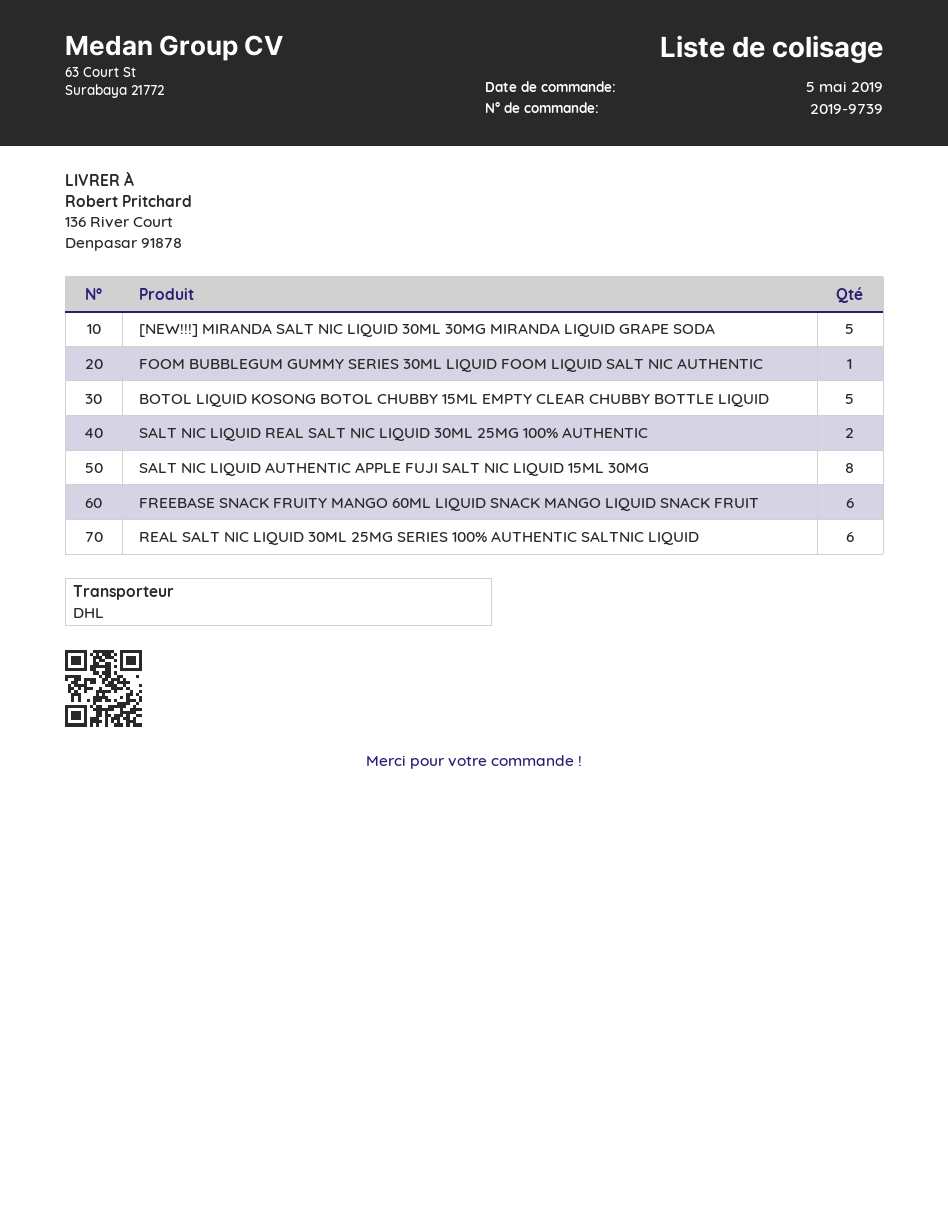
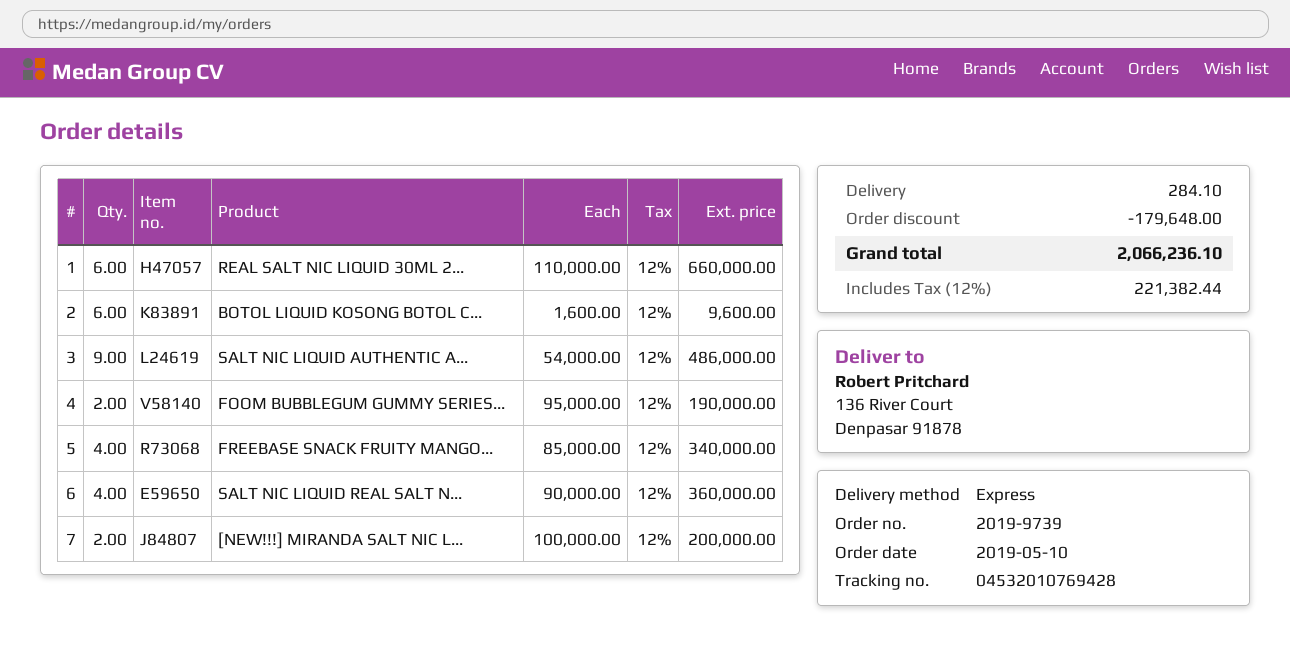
order date: 2019-05-05 -> 2019-05-10
shipping method: DHL -> express
[NEW!!!] MIRANDA SALT NIC LIQUID 30ML 30MG MIRANDA LIQUID GRAPE SODA: 5 -> 2
FOOM BUBBLEGUM GUMMY SERIES 30ML LIQUID FOOM LIQUID SALT NIC AUTHENTIC: 1 -> 2
BOTOL LIQUID KOSONG BOTOL CHUBBY 15ML EMPTY CLEAR CHUBBY BOTTLE LIQUID: 5 -> 6
SALT NIC LIQUID REAL SALT NIC LIQUID 30ML 25MG 100% AUTHENTIC: 2 -> 4
SALT NIC LIQUID AUTHENTIC APPLE FUJI SALT NIC LIQUID 15ML 30MG: 8 -> 9
FREEBASE SNACK FRUITY MANGO 60ML LIQUID SNACK MANGO LIQUID SNACK FRUIT: 6 -> 4

